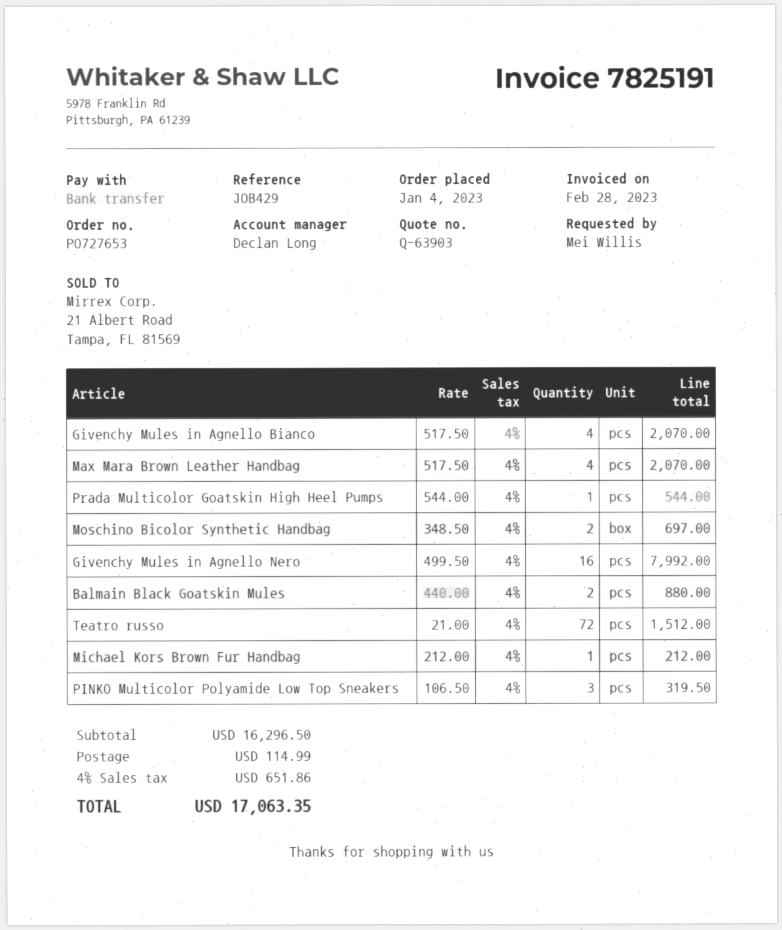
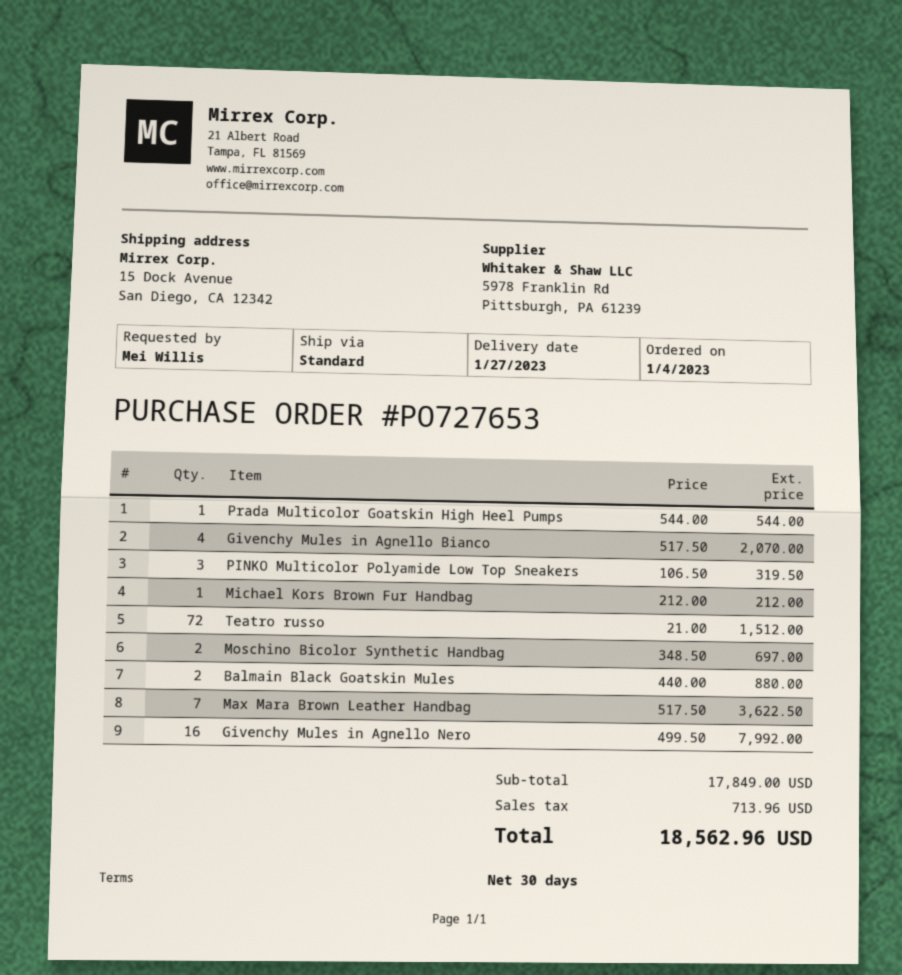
Max Mara Brown Leather Handbag: 4 x 517.50 = 2070.00 -> 7 x 517.50 = 3622.50
subtotal: 16296.50 -> 17849.00
shipping: 114.99 -> none
tax: 651.86 -> 713.96
total: 17063.35 -> 18562.96

